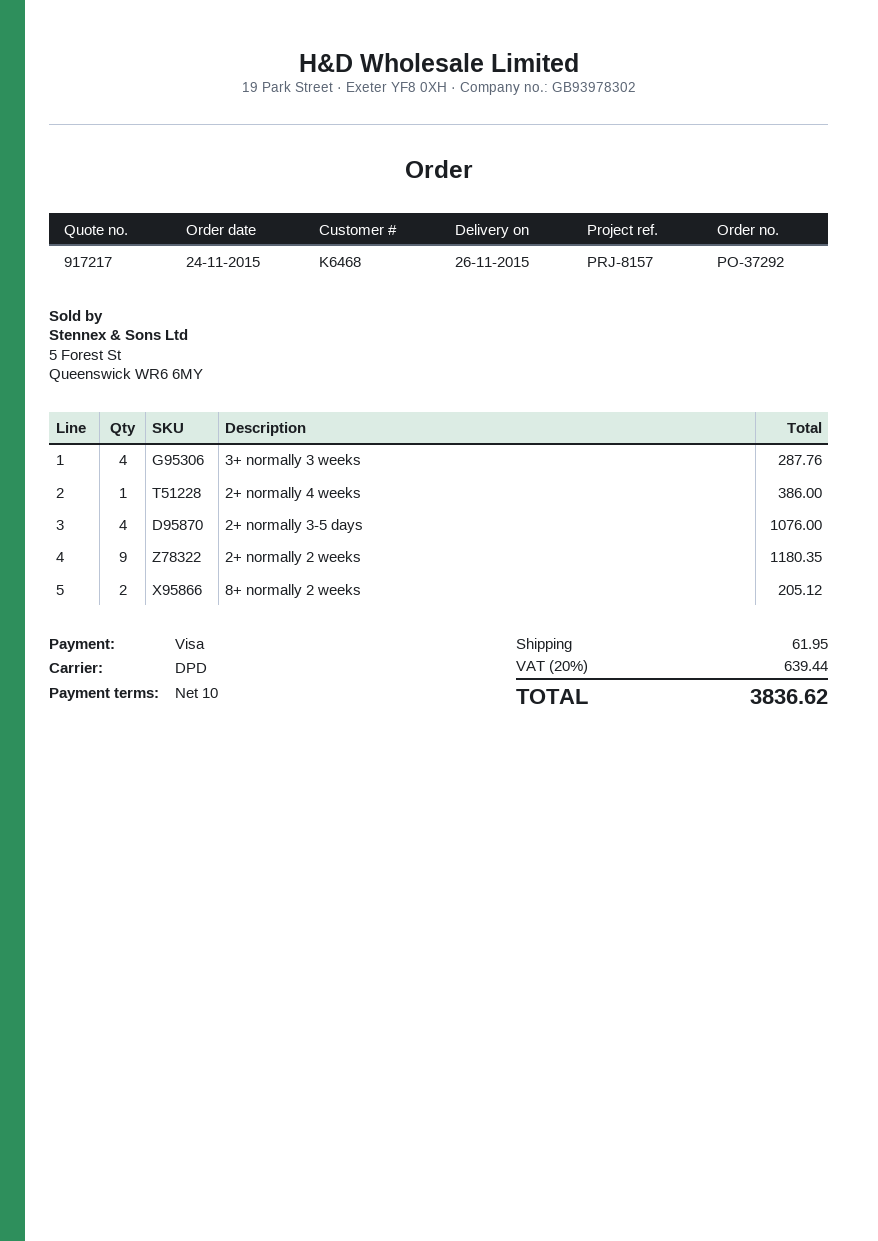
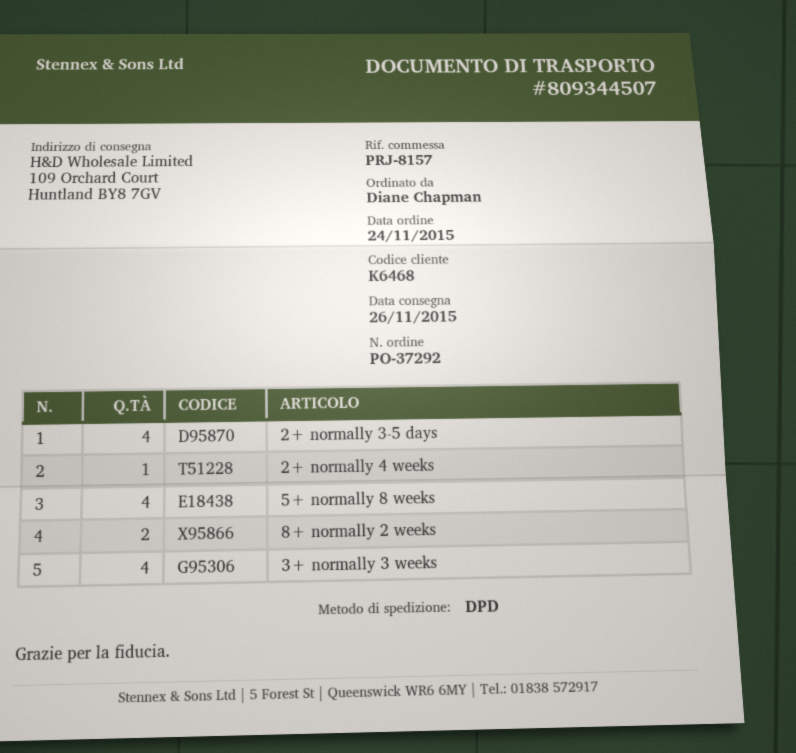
2+ normally 2 weeks: 9 -> none
5+ normally 8 weeks: none -> 4

